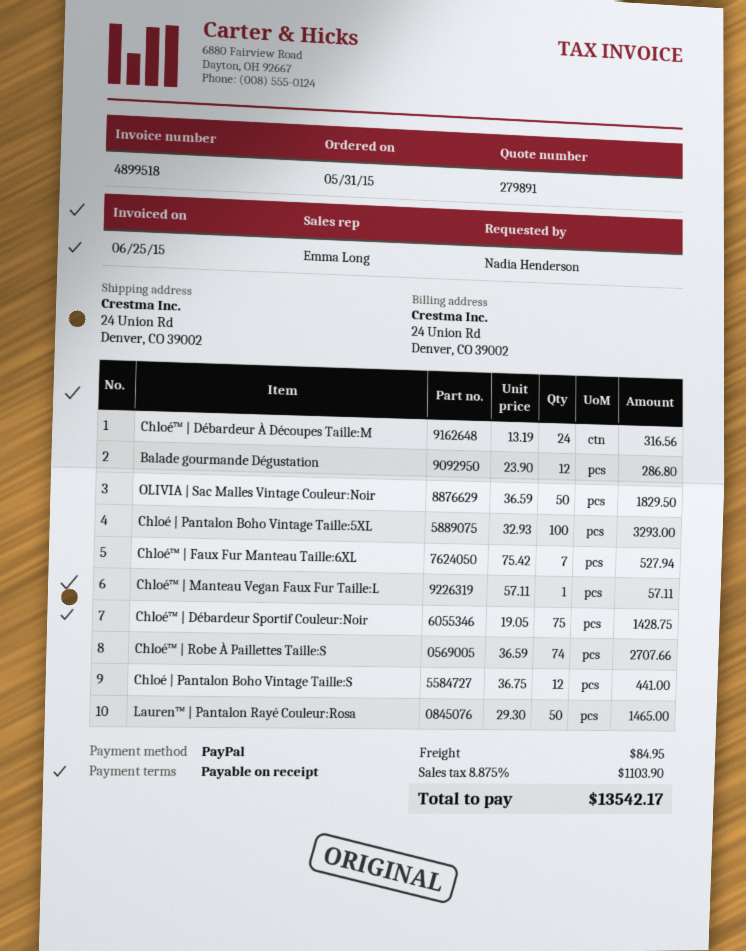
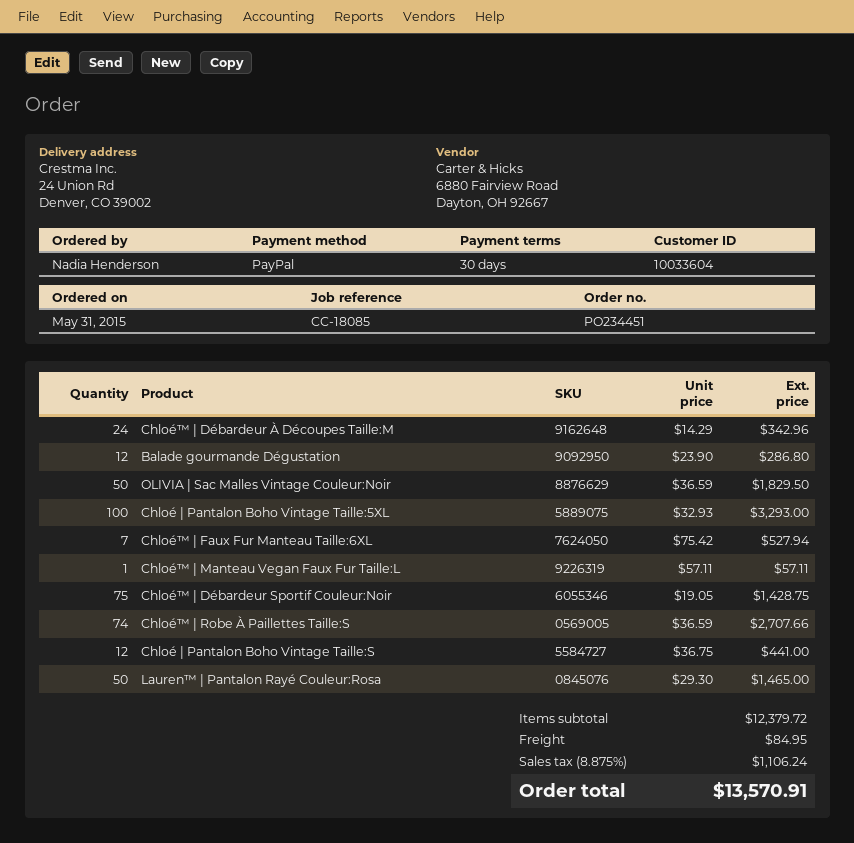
payment terms: on receipt -> 30 days
Chloé™ | Débardeur À Découpes Taille:M: 24 x 13.19 = 316.56 -> 24 x 14.29 = 342.96
tax: 8.875% = 1103.90 -> 8.875% = 1106.24
total: 13542.17 -> 13570.91

